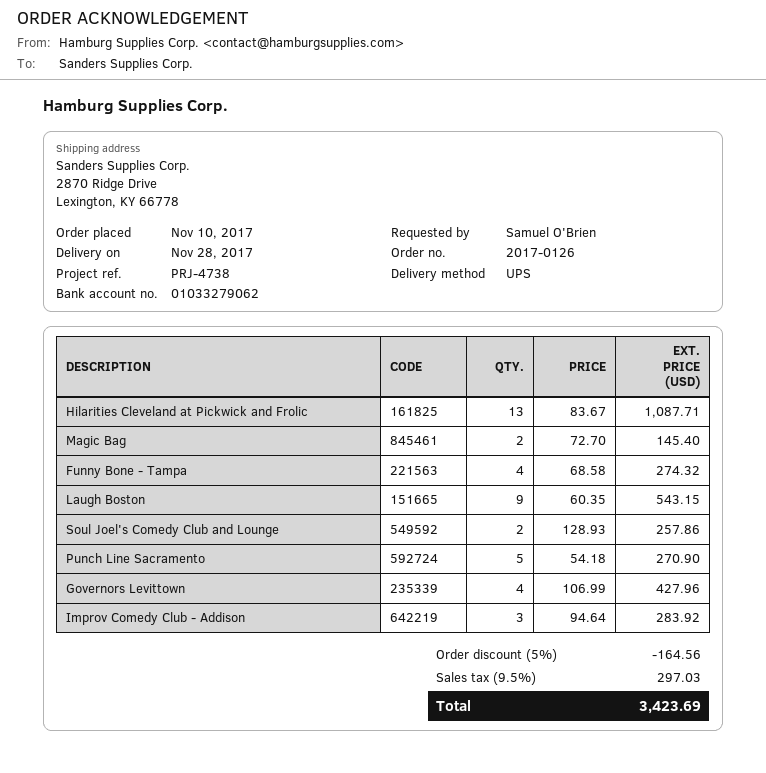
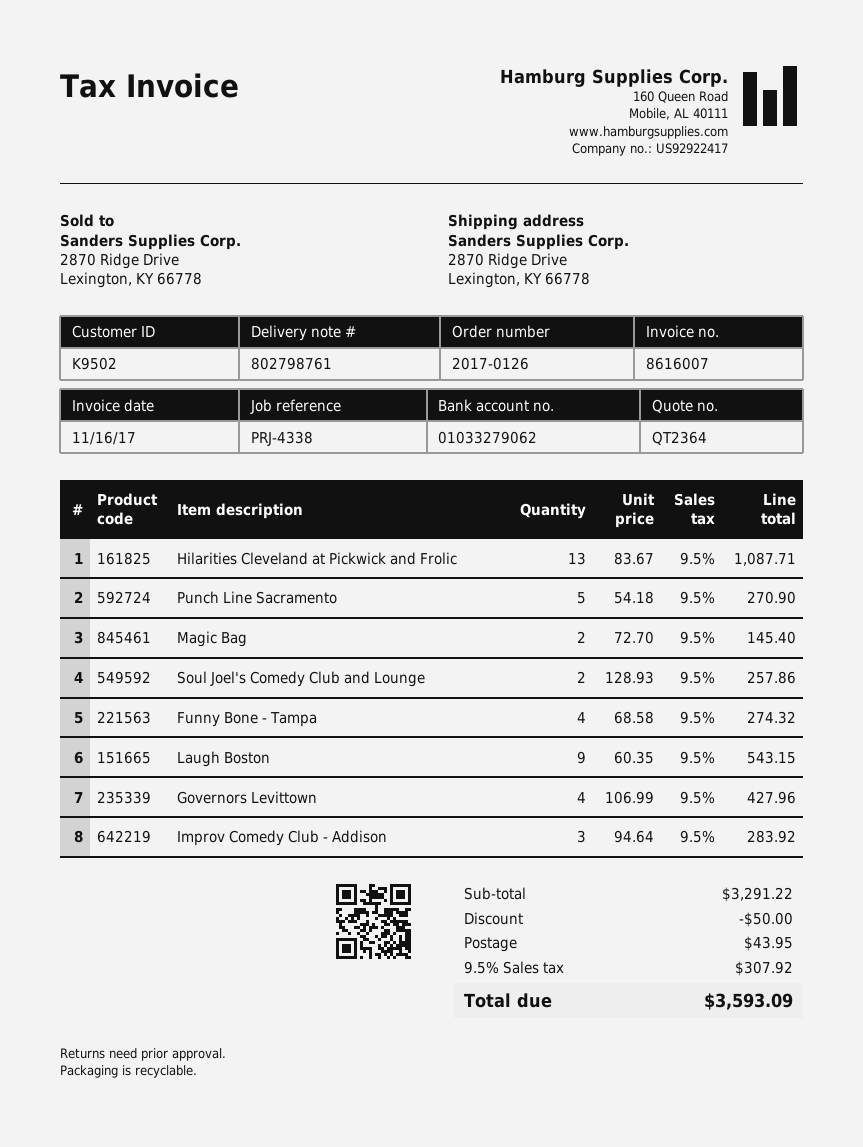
reference: PRJ-4738 -> PRJ-4338
discount: 164.56 -> 50.00
shipping: none -> 43.95
tax: 9.5% = 297.03 -> 9.5% = 307.92
total: 3423.69 -> 3593.09

